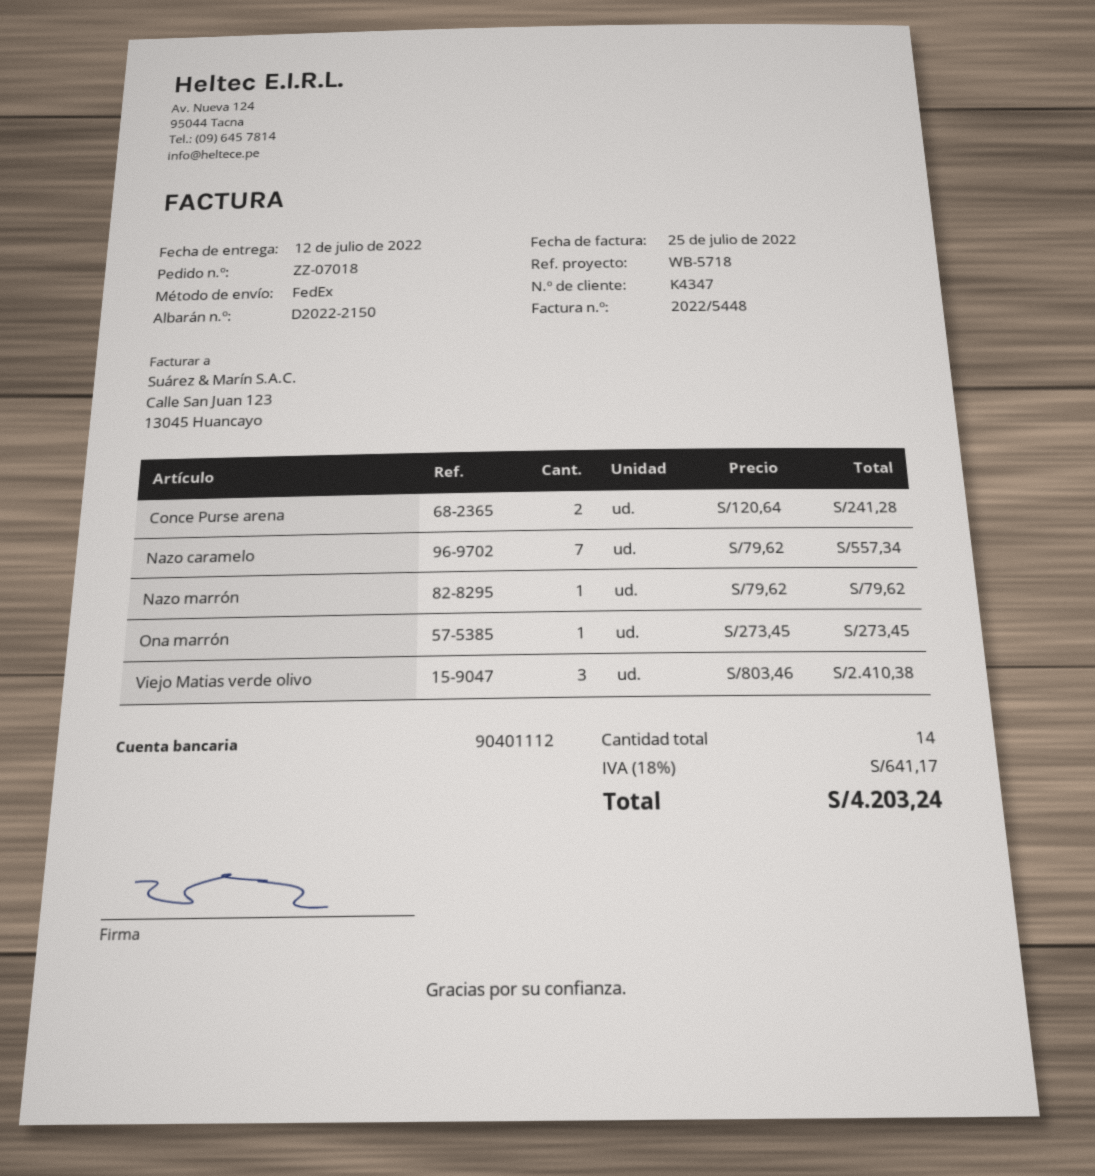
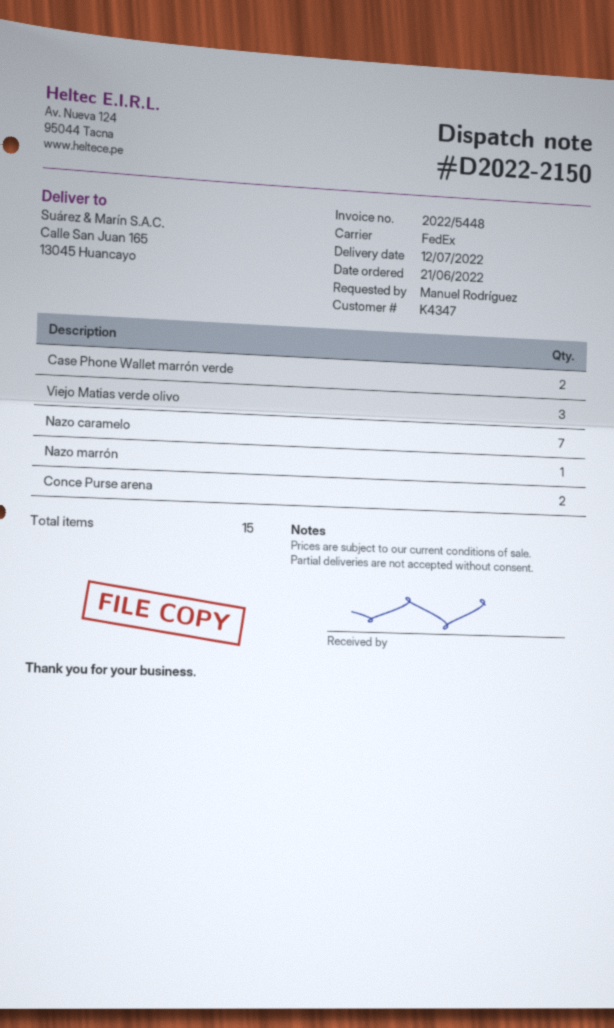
Ona marrón: 1 -> none
Case Phone Wallet marrón verde: none -> 2
total quantity: 14 -> 15

